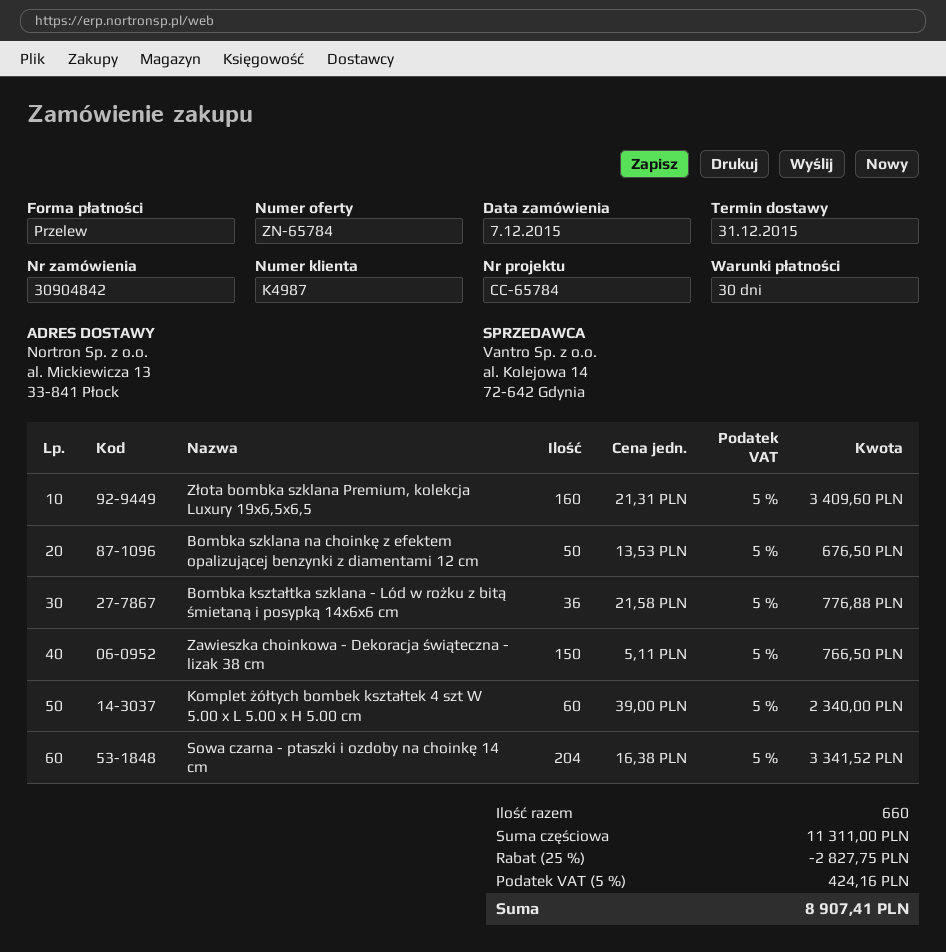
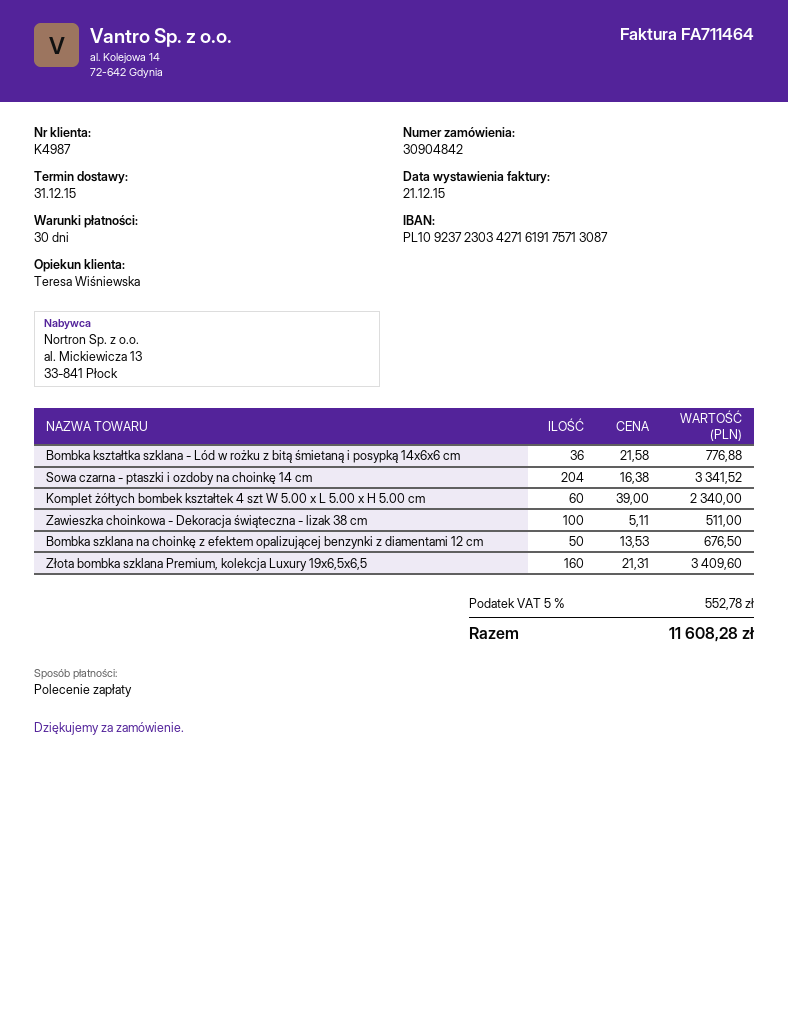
payment method: bank transfer -> direct debit
Zawieszka choinkowa - Dekoracja świąteczna - lizak 38 cm: 150 x 5.11 = 766.50 -> 100 x 5.11 = 511.00
discount: 25% = 2827.75 -> none
tax: 5% = 424.16 -> 5% = 552.78
total: 8907.41 -> 11608.28

